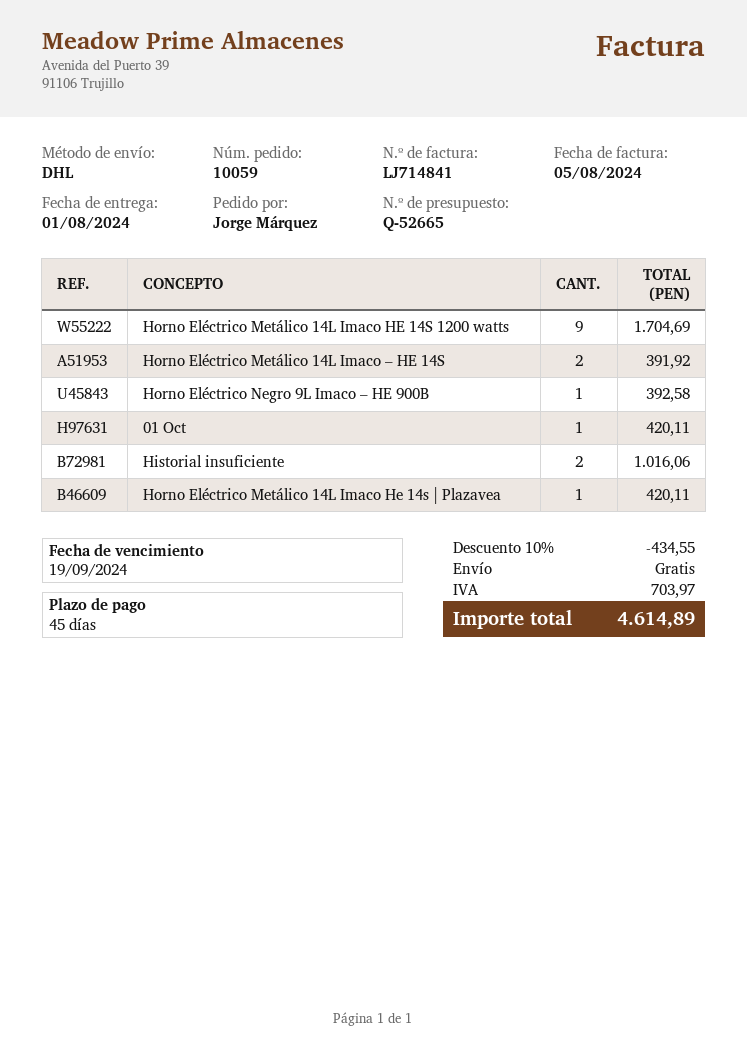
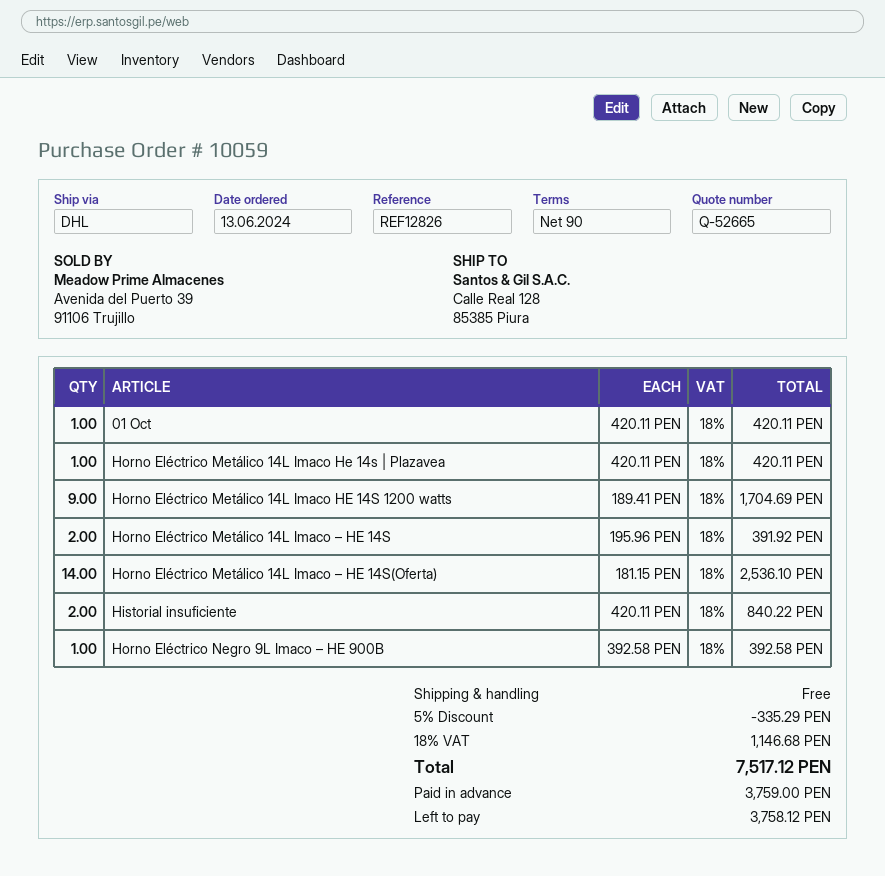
payment terms: 45 days -> 90 days
Historial insuficiente: 2 for 1016.06 -> 2 for 840.22
Horno Eléctrico Metálico 14L Imaco – HE 14S(Oferta): none -> 14 for 2536.10
discount: 10% = 434.55 -> 5% = 335.29
tax: 703.97 -> 1146.68
total: 4614.89 -> 7517.12

